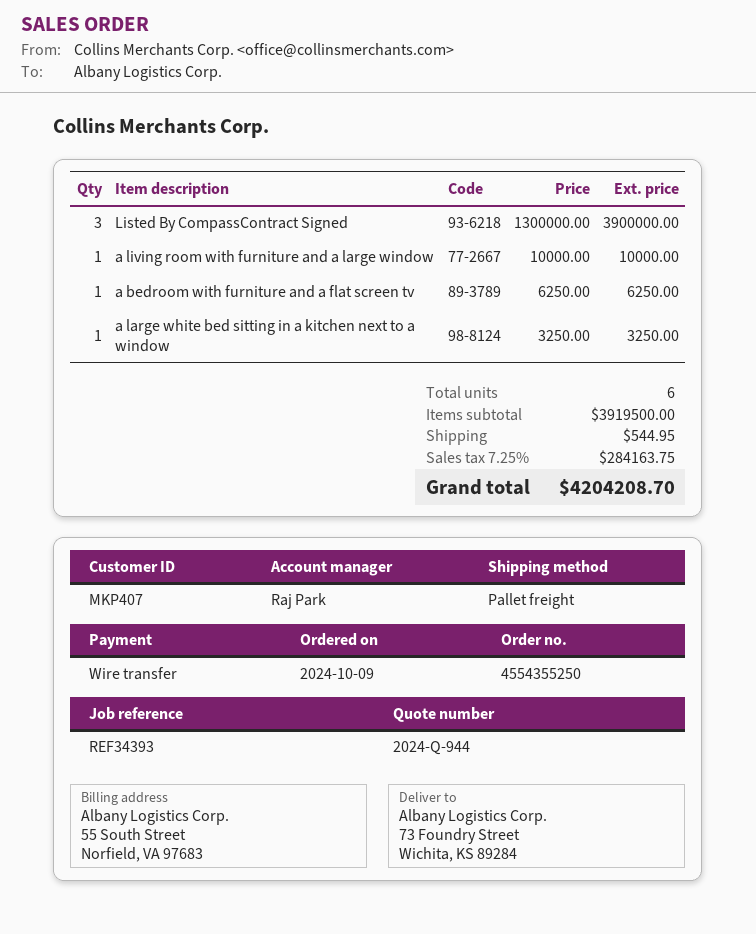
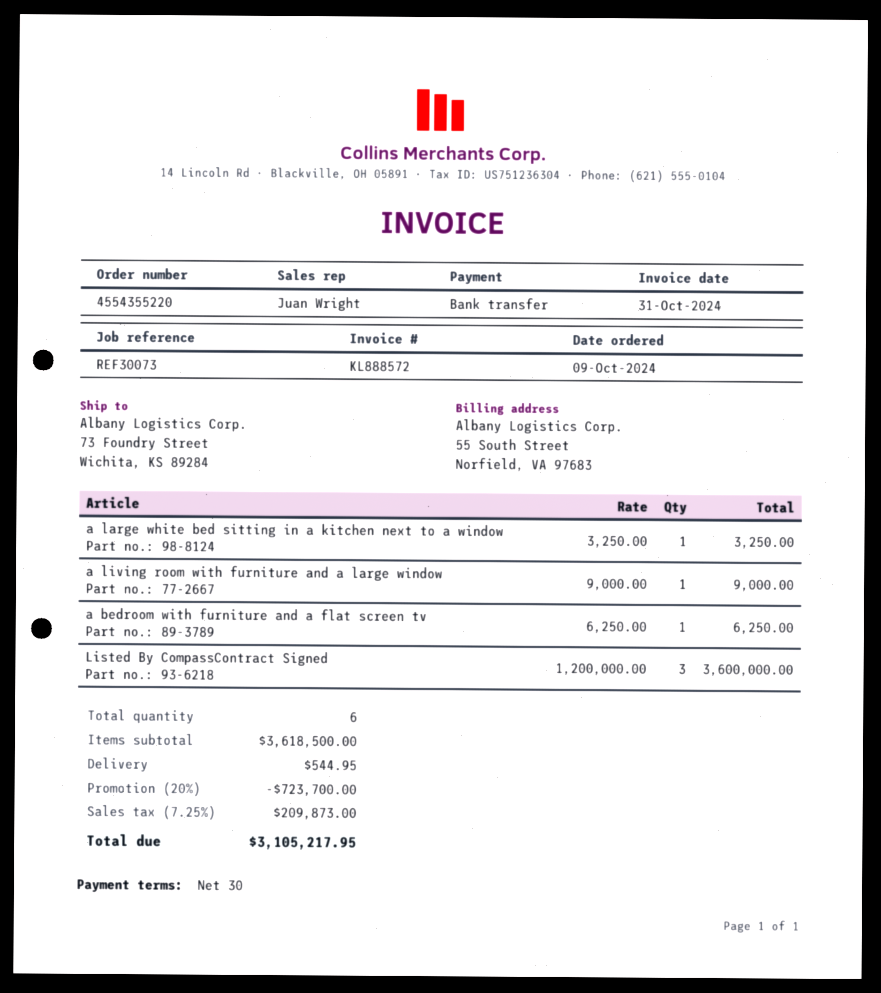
order number: 4554355250 -> 4554355220
reference: REF34393 -> REF30073
sales rep: Raj Park -> Juan Wright
Listed By CompassContract Signed: 3 x 1300000.00 = 3900000.00 -> 3 x 1200000.00 = 3600000.00
a living room with furniture and a large window: 1 x 10000.00 = 10000.00 -> 1 x 9000.00 = 9000.00
subtotal: 3919500.00 -> 3618500.00
discount: none -> 20% = 723700.00
tax: 7.25% = 284163.75 -> 7.25% = 209873.00
total: 4204208.70 -> 3105217.95

